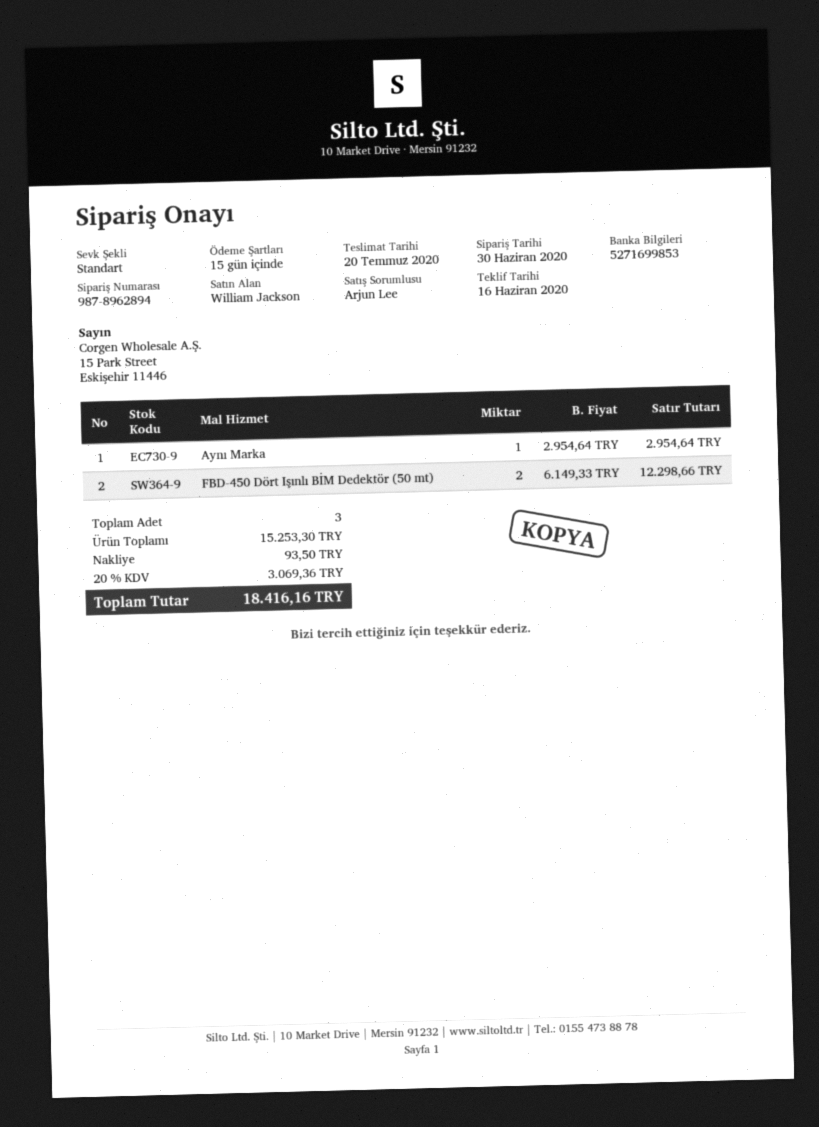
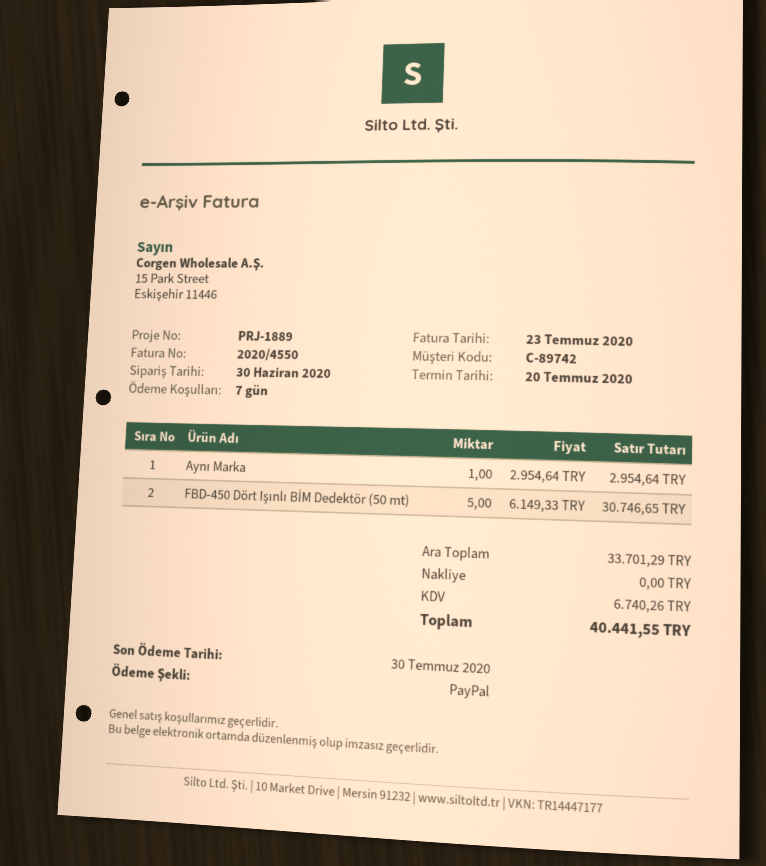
payment terms: 15 days -> 7 days
FBD-450 Dört Işınlı BİM Dedektör (50 mt): 2 x 6149.33 = 12298.66 -> 5 x 6149.33 = 30746.65
subtotal: 15253.30 -> 33701.29
shipping: 93.50 -> 0.00
tax: 3069.36 -> 6740.26
total: 18416.16 -> 40441.55

